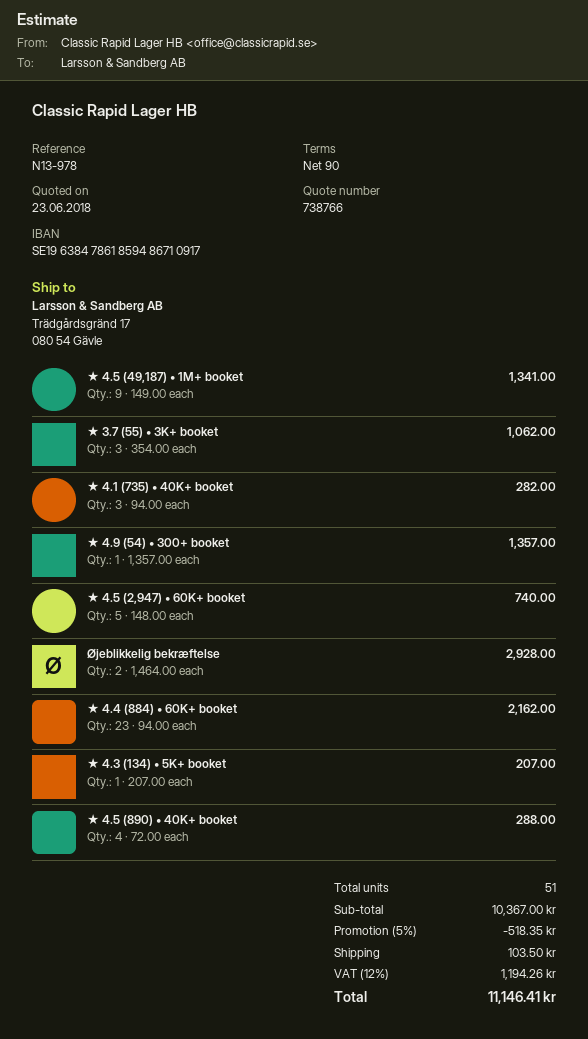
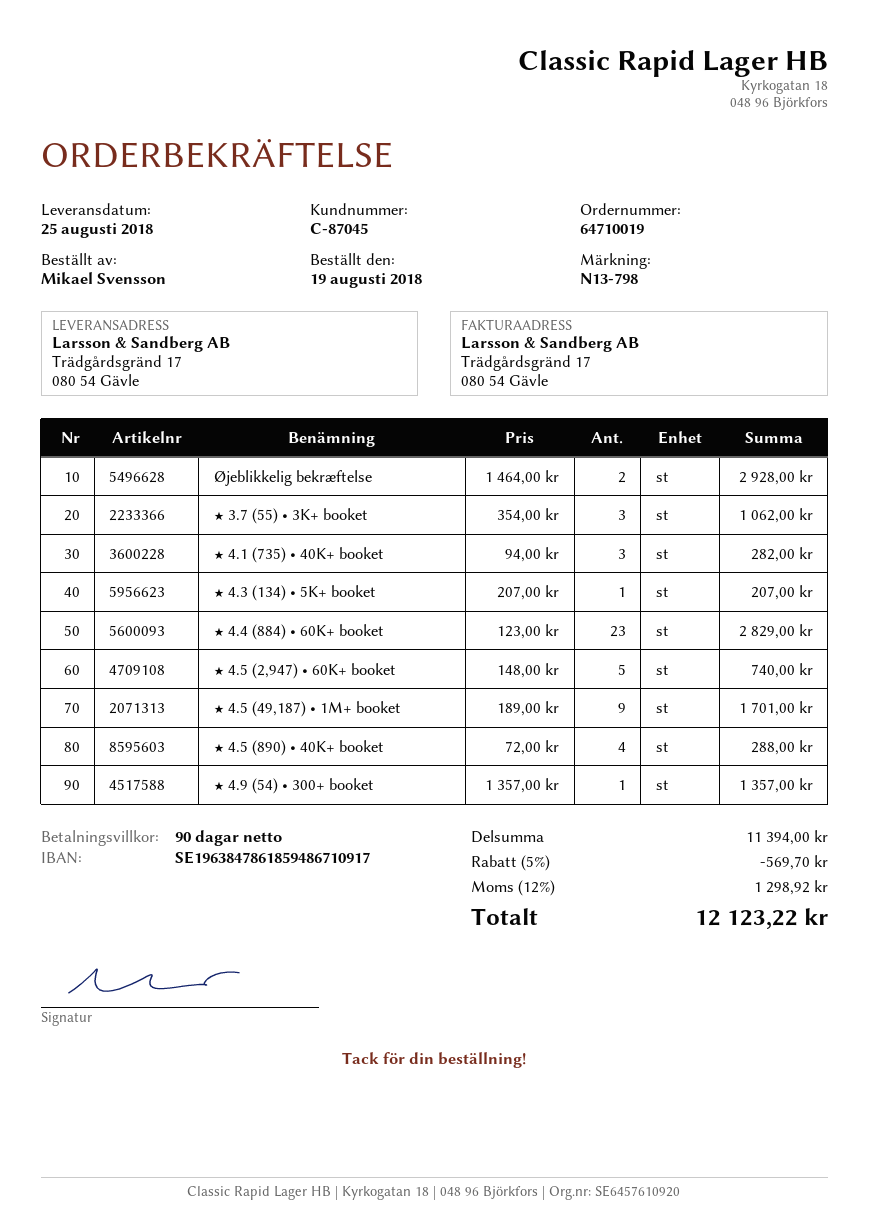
reference: N13-978 -> N13-798
★ 4.5 (49,187) • 1M+ booket: 9 x 149.00 = 1341.00 -> 9 x 189.00 = 1701.00
★ 4.4 (884) • 60K+ booket: 23 x 94.00 = 2162.00 -> 23 x 123.00 = 2829.00
subtotal: 10367.00 -> 11394.00
discount: 5% = 518.35 -> 5% = 569.70
shipping: 103.50 -> none
tax: 12% = 1194.26 -> 12% = 1298.92
total: 11146.41 -> 12123.22

